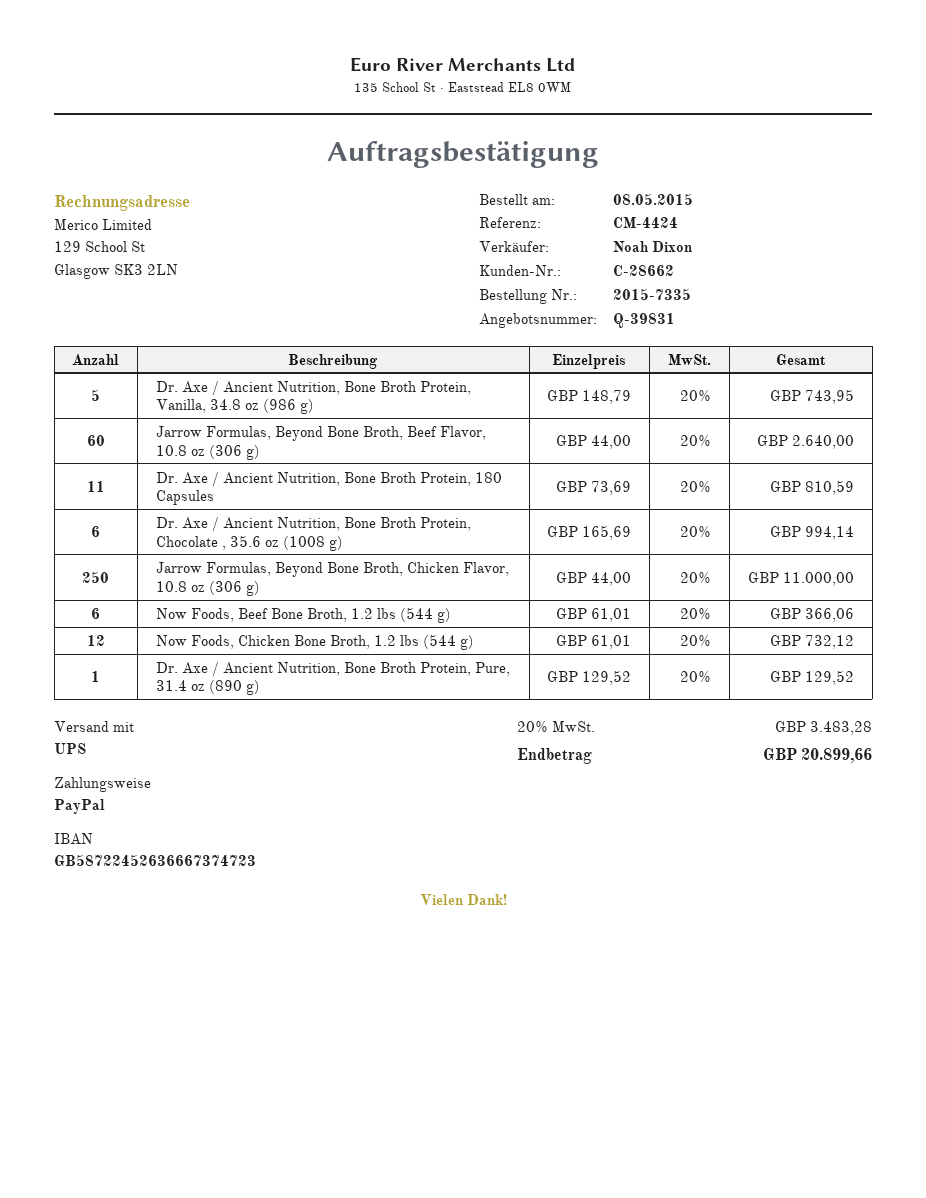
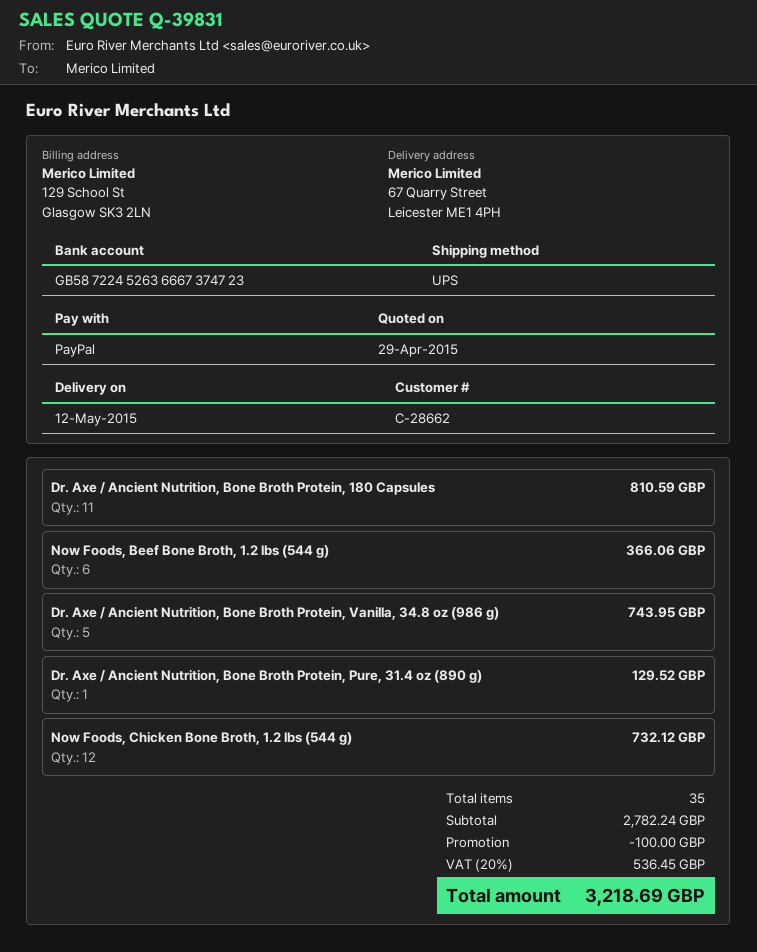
Jarrow Formulas, Beyond Bone Broth, Beef Flavor, 10.8 oz (306 g): 60 for 2640.00 -> none
Dr. Axe / Ancient Nutrition, Bone Broth Protein, Chocolate , 35.6 oz (1008 g): 6 for 994.14 -> none
Jarrow Formulas, Beyond Bone Broth, Chicken Flavor, 10.8 oz (306 g): 250 for 11000.00 -> none
discount: none -> 100.00
tax: 20% = 3483.28 -> 20% = 536.45
total: 20899.66 -> 3218.69

